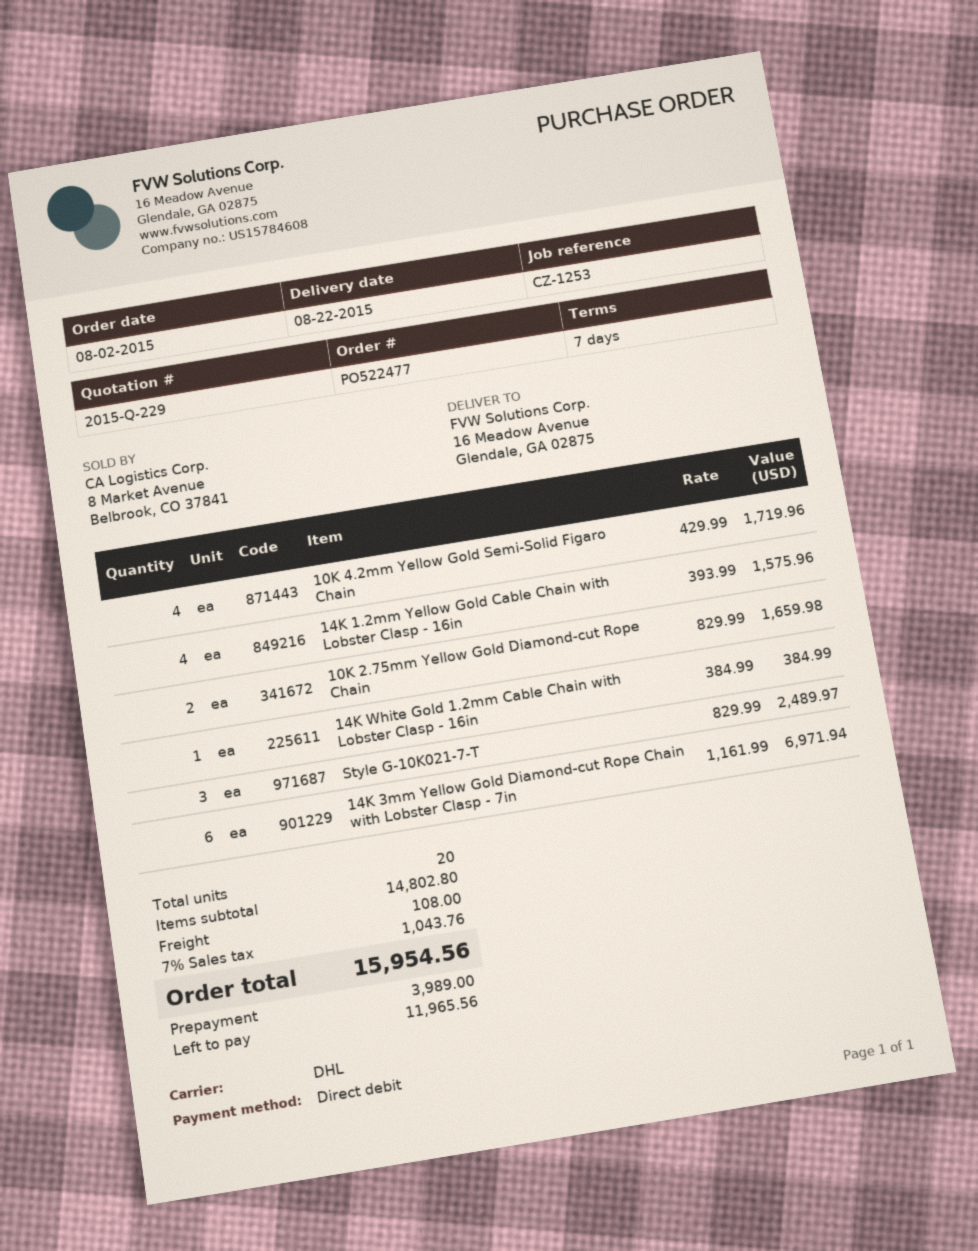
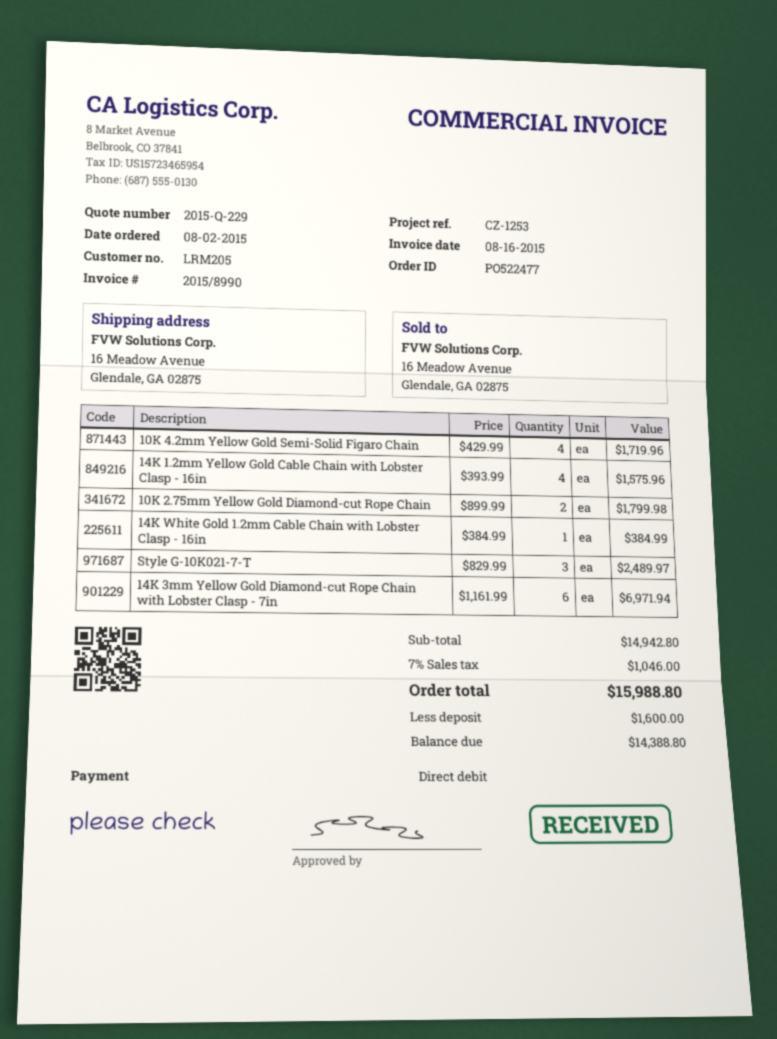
10K 2.75mm Yellow Gold Diamond-cut Rope Chain: 2 x 829.99 = 1659.98 -> 2 x 899.99 = 1799.98
subtotal: 14802.80 -> 14942.80
shipping: 108.00 -> none
tax: 7% = 1043.76 -> 7% = 1046.00
total: 15954.56 -> 15988.80
deposit: 3989.00 -> 1600.00
balance: 11965.56 -> 14388.80

